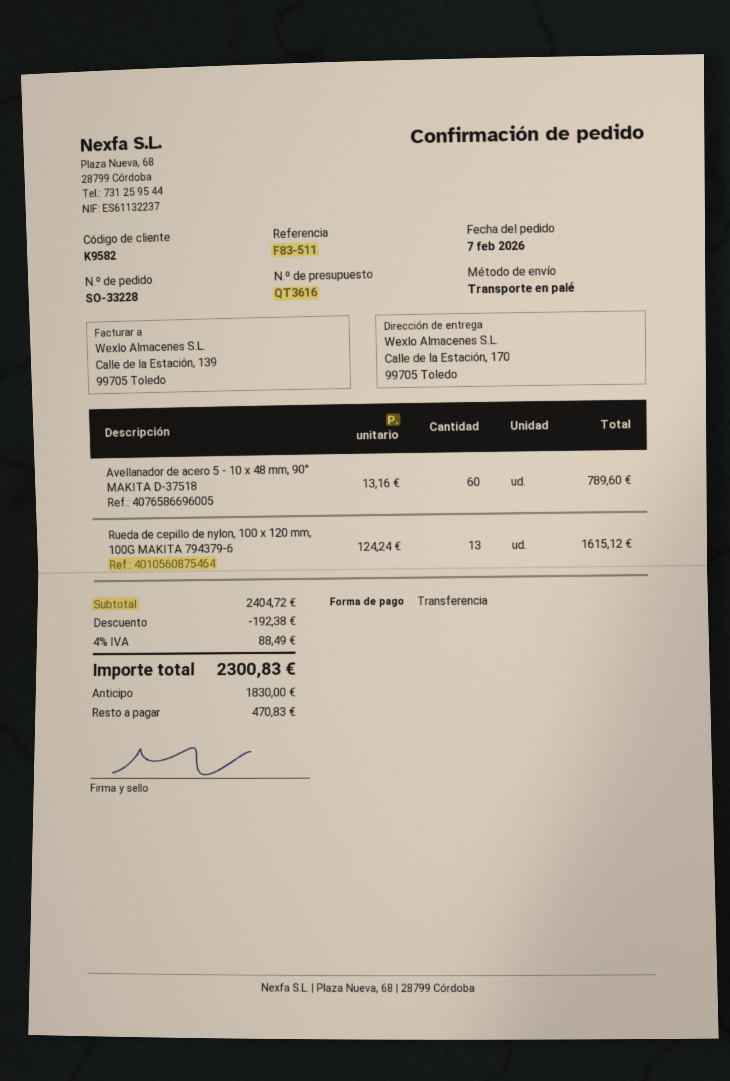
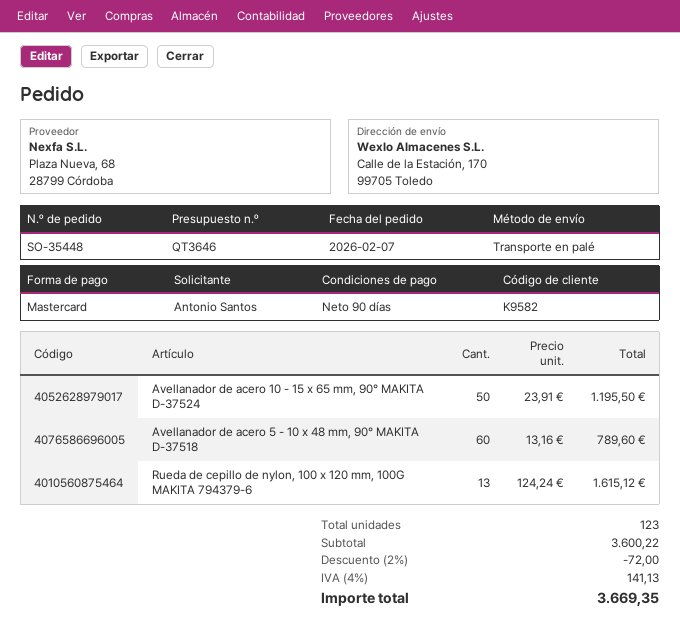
quote number: QT3616 -> QT3646
order number: SO-33228 -> SO-35448
payment method: bank transfer -> Mastercard
Avellanador de acero 10 - 15 x 65 mm, 90° MAKITA D-37524: none -> 50 x 23.91 = 1195.50
subtotal: 2404.72 -> 3600.22
discount: 192.38 -> 72.00
tax: 4% = 88.49 -> 4% = 141.13
total: 2300.83 -> 3669.35

